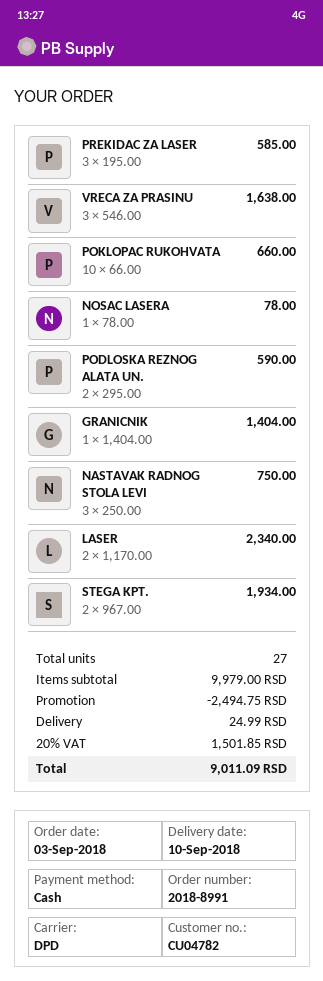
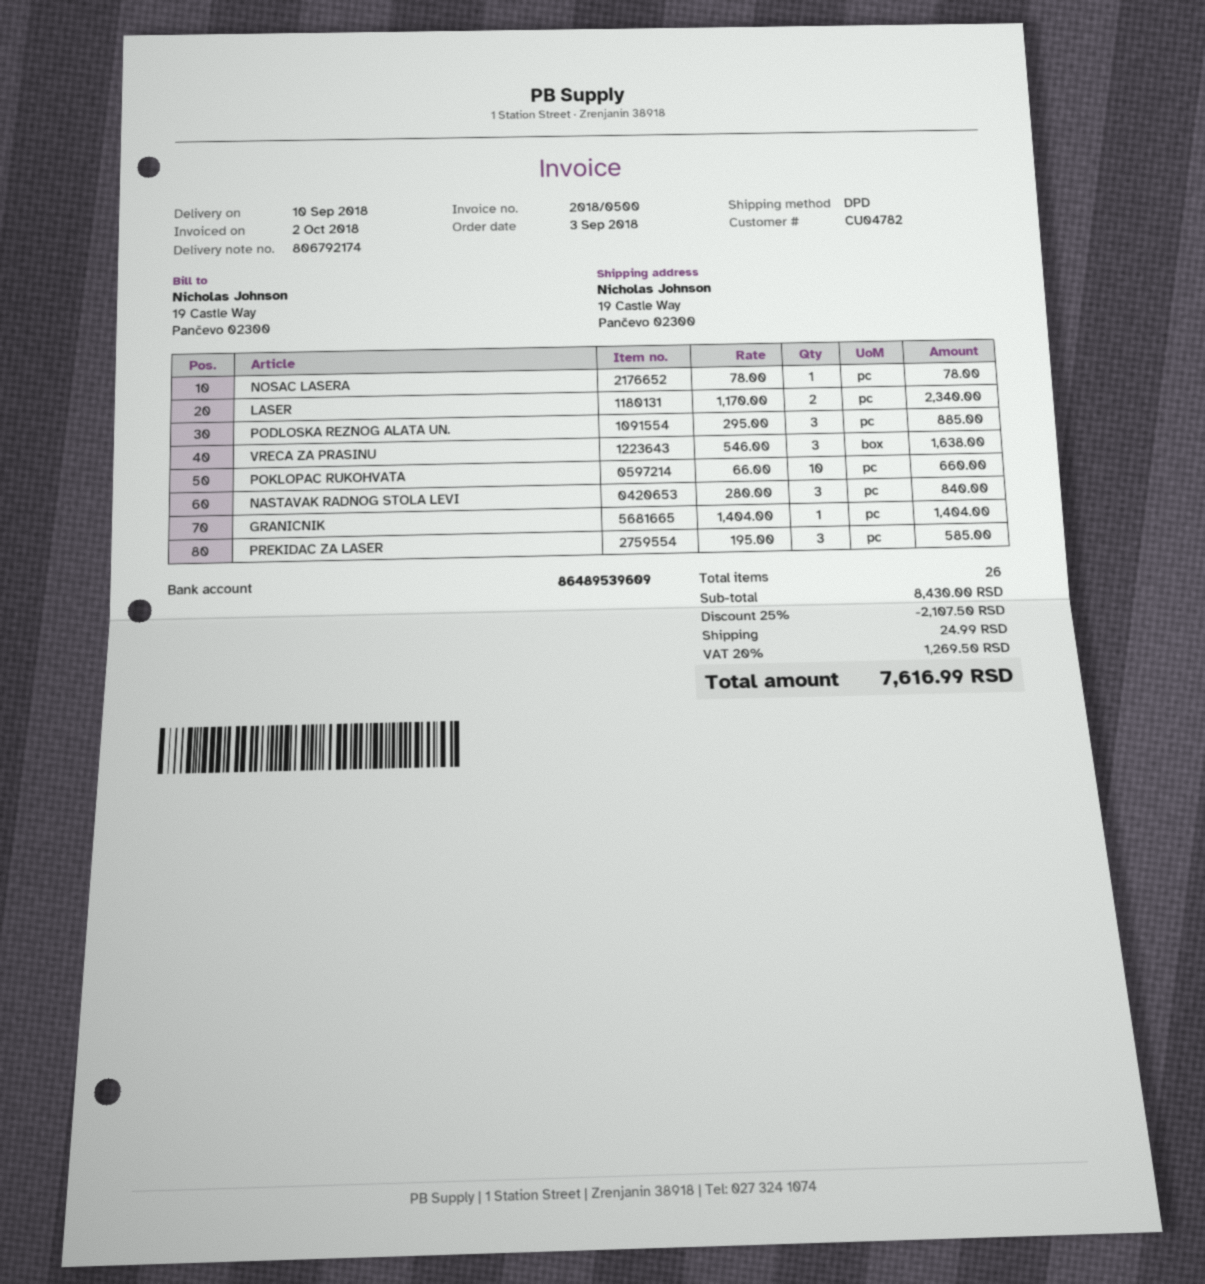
PODLOSKA REZNOG ALATA UN.: 2 x 295.00 = 590.00 -> 3 x 295.00 = 885.00
NASTAVAK RADNOG STOLA LEVI: 3 x 250.00 = 750.00 -> 3 x 280.00 = 840.00
STEGA KPT.: 2 x 967.00 = 1934.00 -> none
total quantity: 27 -> 26
subtotal: 9979.00 -> 8430.00
discount: 2494.75 -> 2107.50
tax: 20% = 1501.85 -> 20% = 1269.50
total: 9011.09 -> 7616.99

